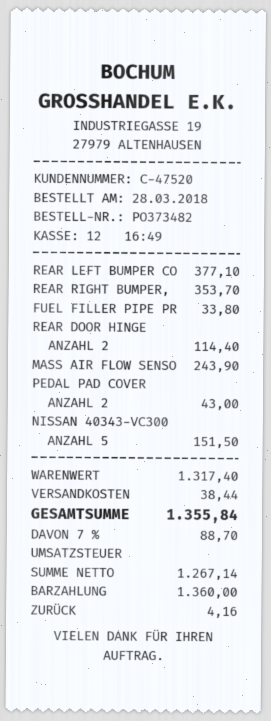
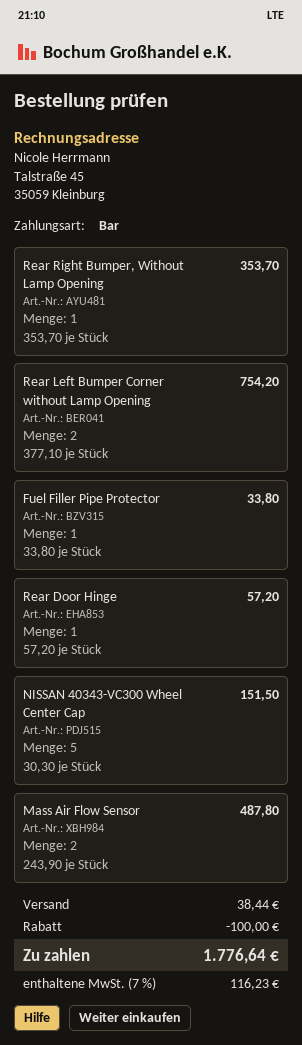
REAR LEFT BUMPER CO: 1 for 377.10 -> 2 for 754.20
REAR DOOR HINGE: 2 for 114.40 -> 1 for 57.20
MASS AIR FLOW SENSO: 1 for 243.90 -> 2 for 487.80
PEDAL PAD COVER: 2 for 43.00 -> none
discount: none -> 100.00
tax: 7% = 88.70 -> 7% = 116.23
total: 1355.84 -> 1776.64

